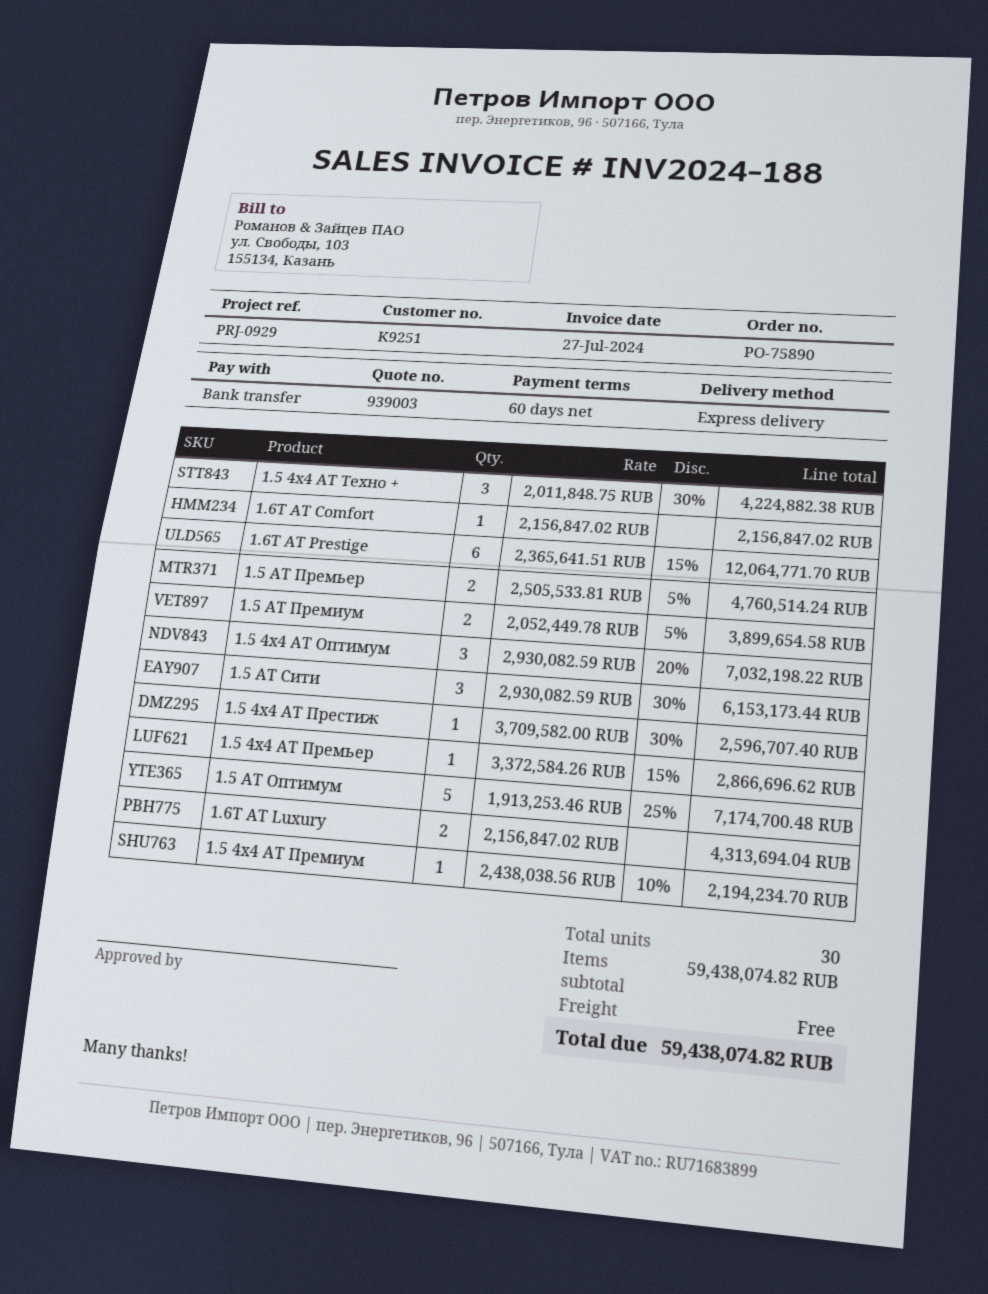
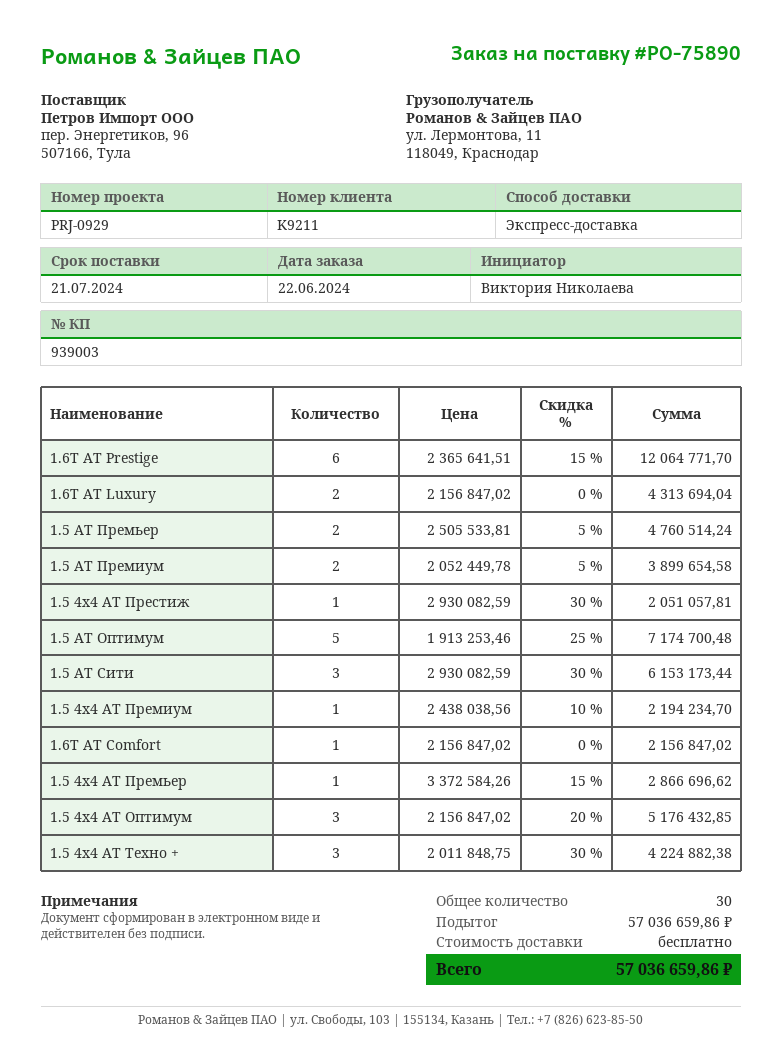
customer number: K9251 -> K9211
1.5 4x4 AT Оптимум: 3 x 2930082.59 - 20% = 7032198.22 -> 3 x 2156847.02 - 20% = 5176432.85
1.5 4x4 AT Престиж: 1 x 3709582.00 - 30% = 2596707.40 -> 1 x 2930082.59 - 30% = 2051057.81
subtotal: 59438074.82 -> 57036659.86
total: 59438074.82 -> 57036659.86

